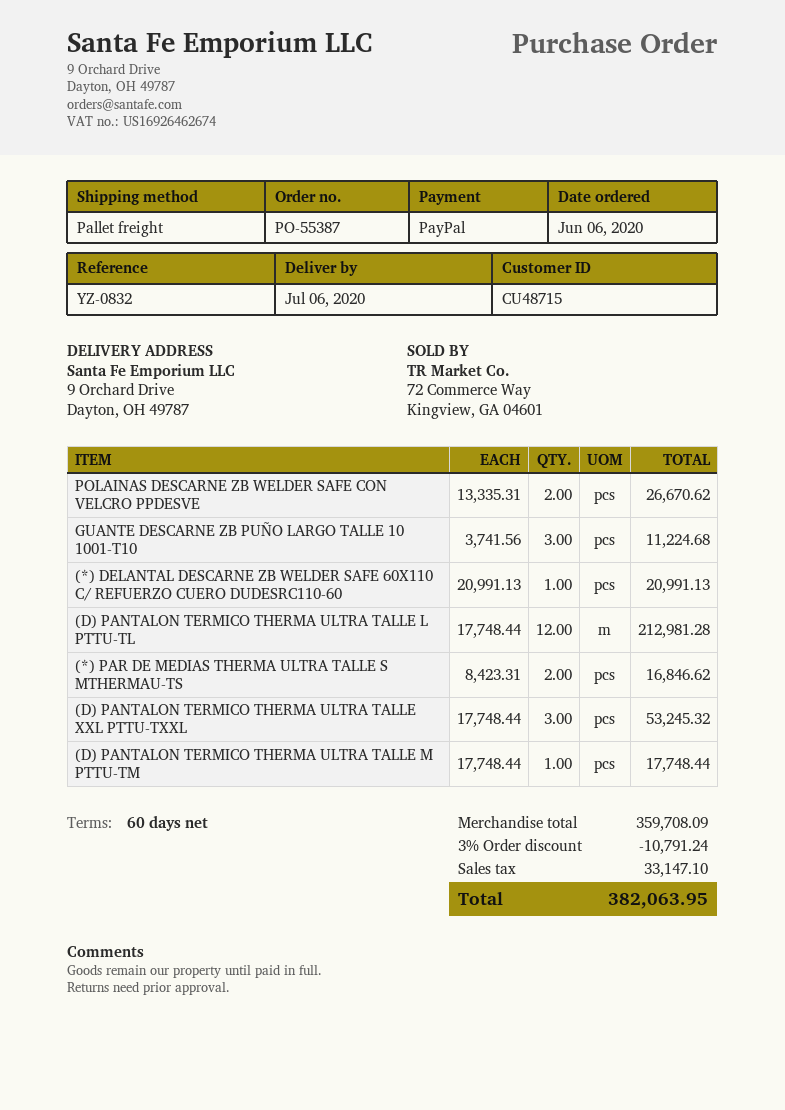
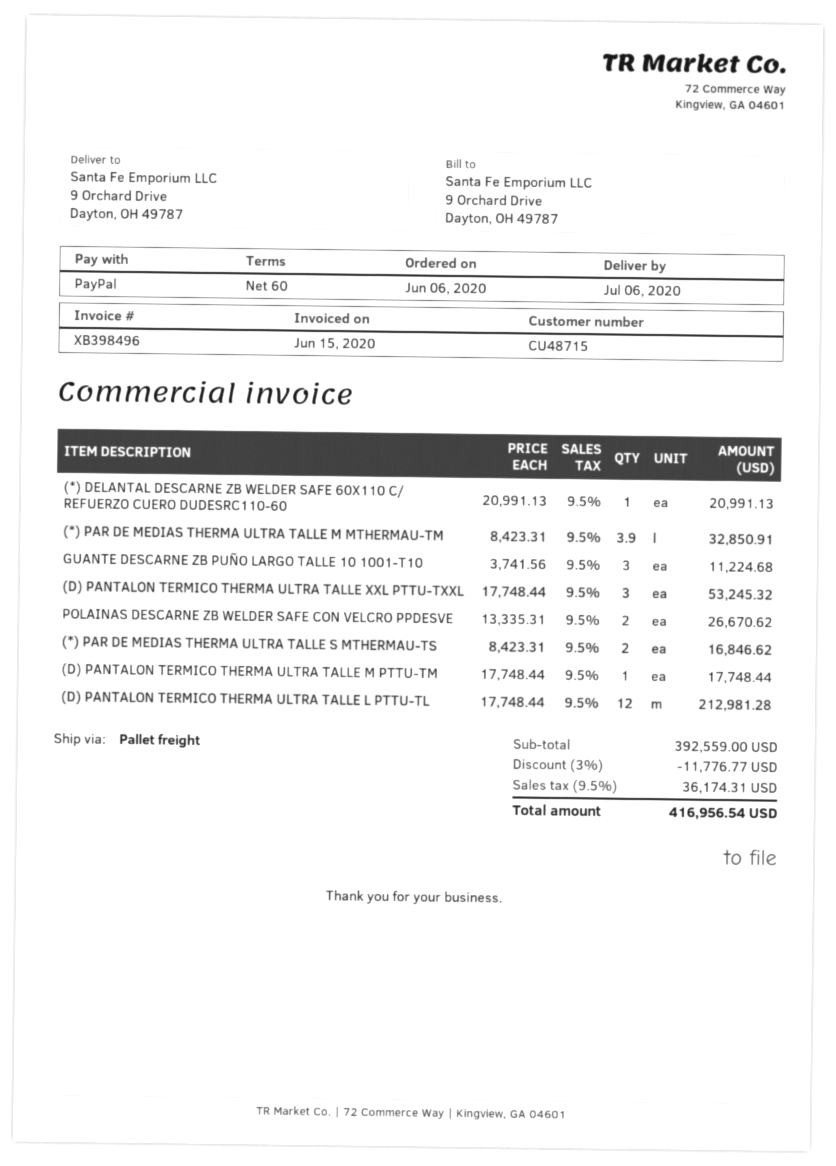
(*) PAR DE MEDIAS THERMA ULTRA TALLE M MTHERMAU-TM: none -> 3.9 x 8423.31 = 32850.91
subtotal: 359708.09 -> 392559.00
discount: 3% = 10791.24 -> 3% = 11776.77
tax: 33147.10 -> 36174.31
total: 382063.95 -> 416956.54

